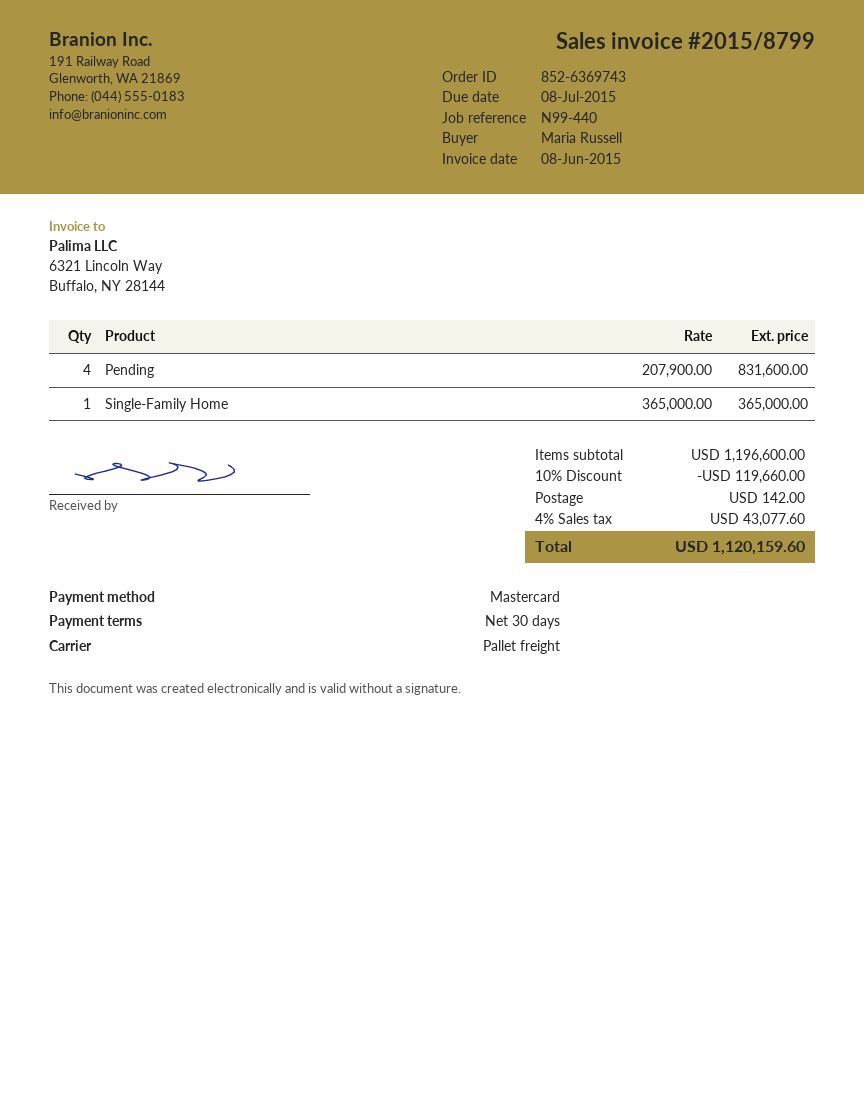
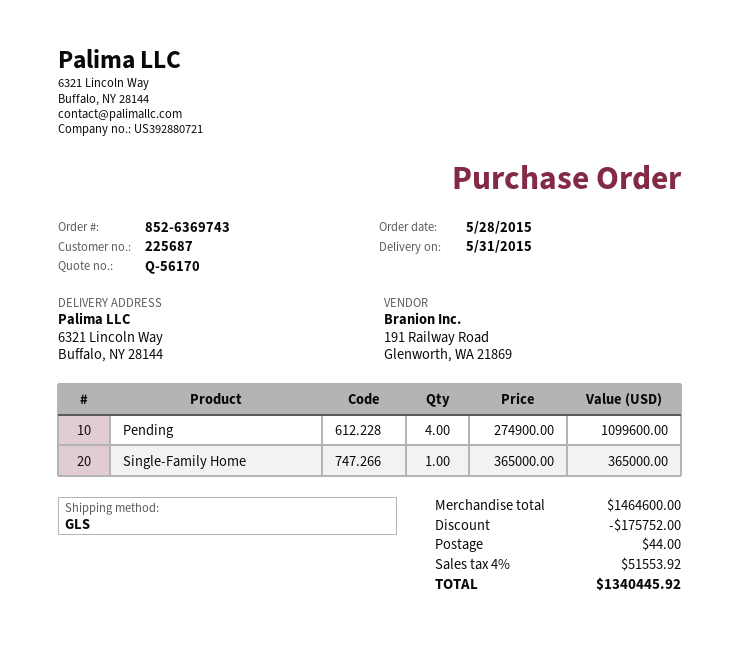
shipping method: pallet freight -> GLS
Pending: 4 x 207900.00 = 831600.00 -> 4 x 274900.00 = 1099600.00
subtotal: 1196600.00 -> 1464600.00
discount: 119660.00 -> 175752.00
shipping: 142.00 -> 44.00
tax: 4% = 43077.60 -> 4% = 51553.92
total: 1120159.60 -> 1340445.92

